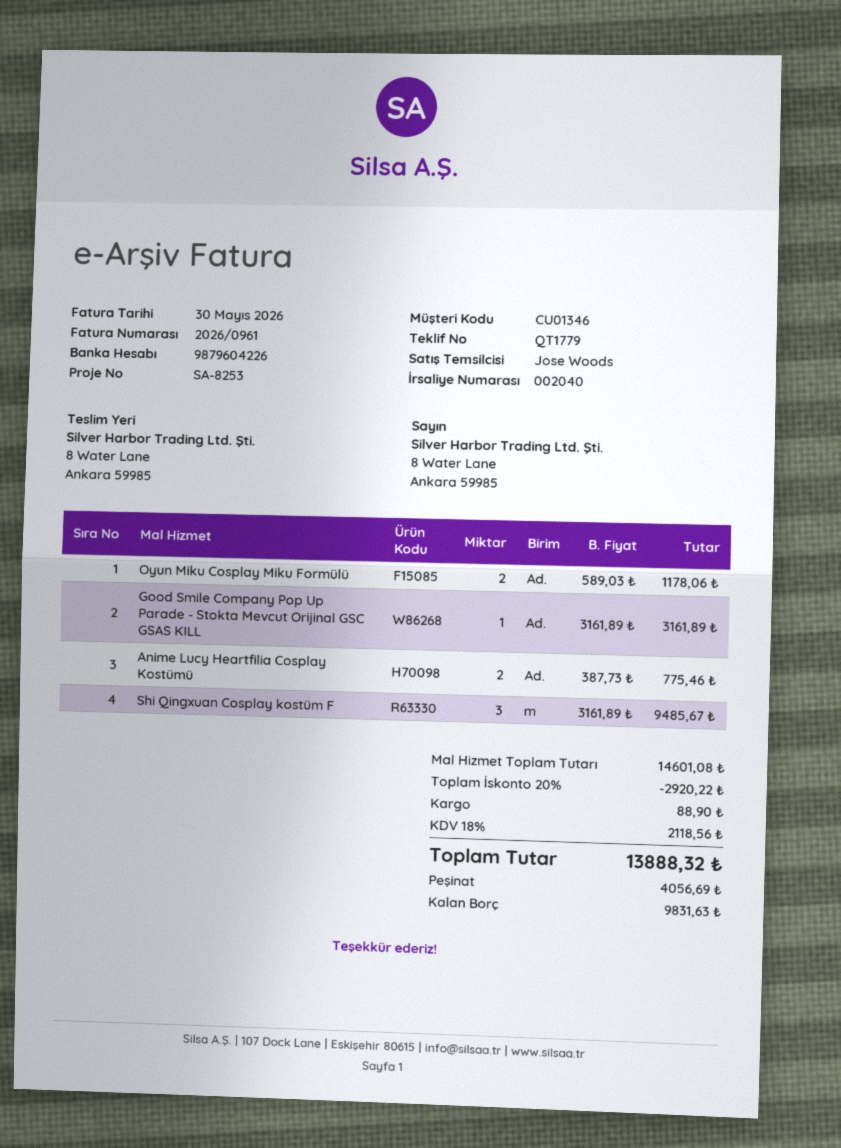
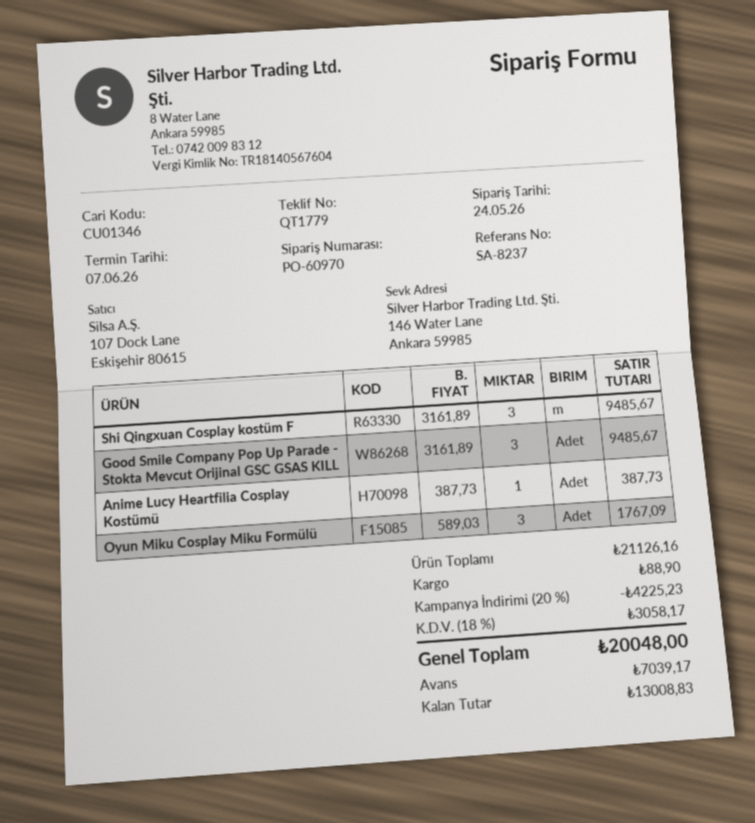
reference: SA-8253 -> SA-8237
ship to: 8 Water Lane, Ankara 59985 -> 146 Water Lane, Ankara 59985
Oyun Miku Cosplay Miku Formülü: 2 x 589.03 = 1178.06 -> 3 x 589.03 = 1767.09
Good Smile Company Pop Up Parade - Stokta Mevcut Orijinal GSC GSAS KILL: 1 x 3161.89 = 3161.89 -> 3 x 3161.89 = 9485.67
Anime Lucy Heartfilia Cosplay Kostümü: 2 x 387.73 = 775.46 -> 1 x 387.73 = 387.73
subtotal: 14601.08 -> 21126.16
discount: 20% = 2920.22 -> 20% = 4225.23
tax: 18% = 2118.56 -> 18% = 3058.17
total: 13888.32 -> 20048.00
deposit: 4056.69 -> 7039.17
balance: 9831.63 -> 13008.83

